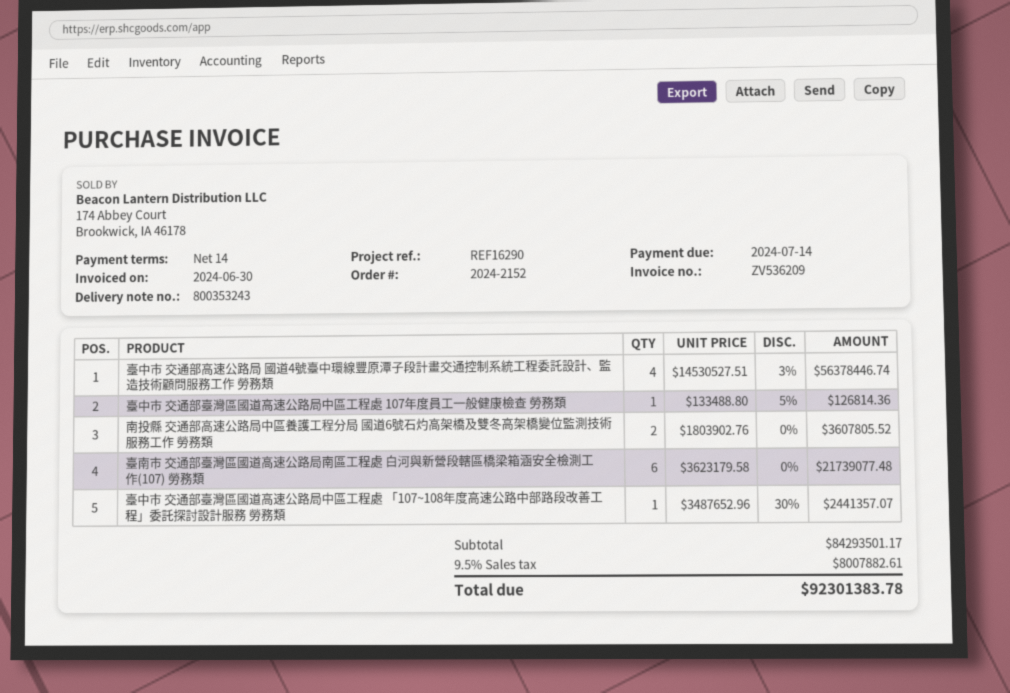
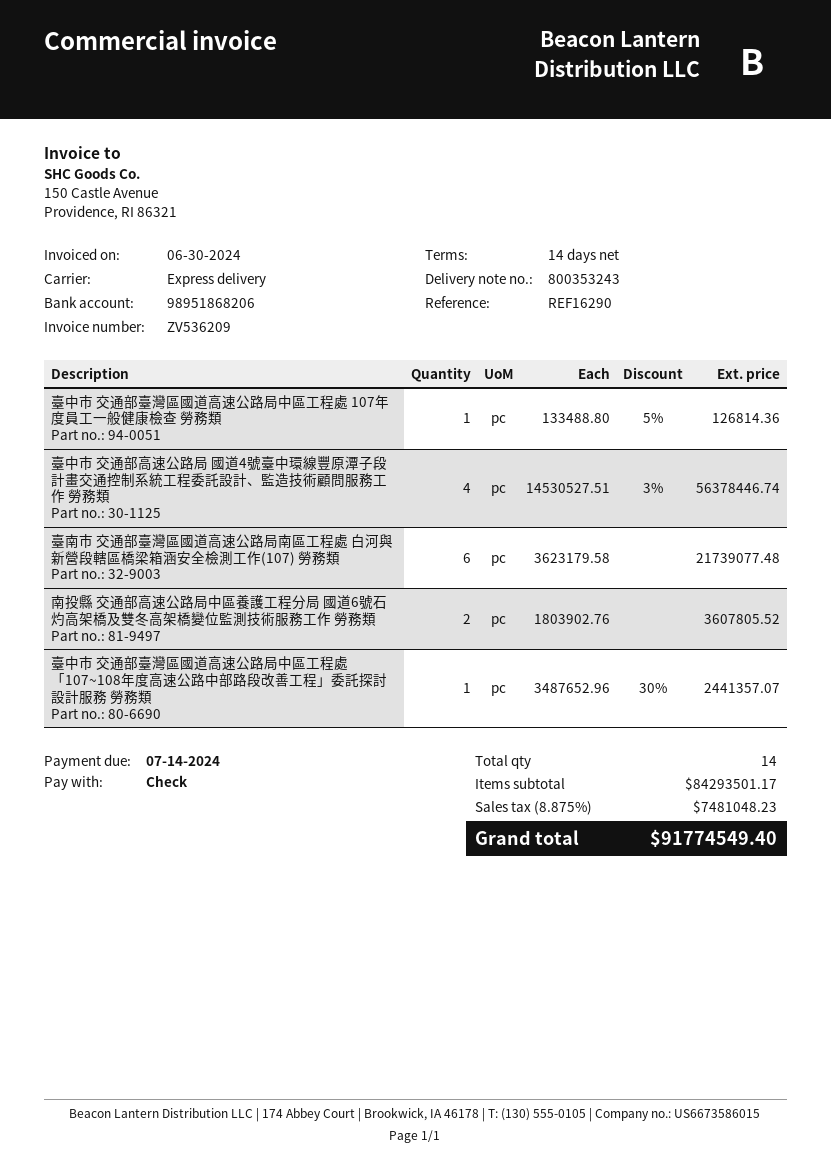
tax: 9.5% = 8007882.61 -> 8.875% = 7481048.23
total: 92301383.78 -> 91774549.40

